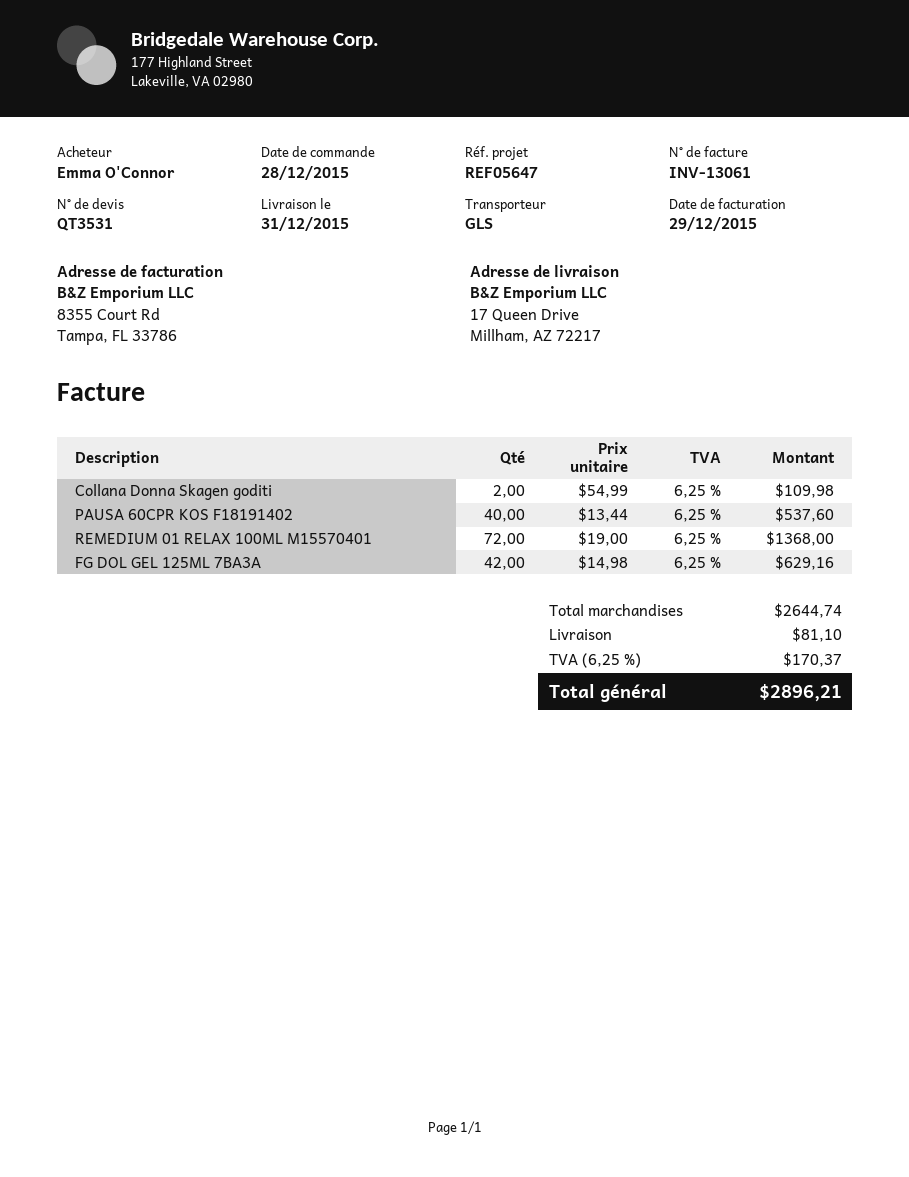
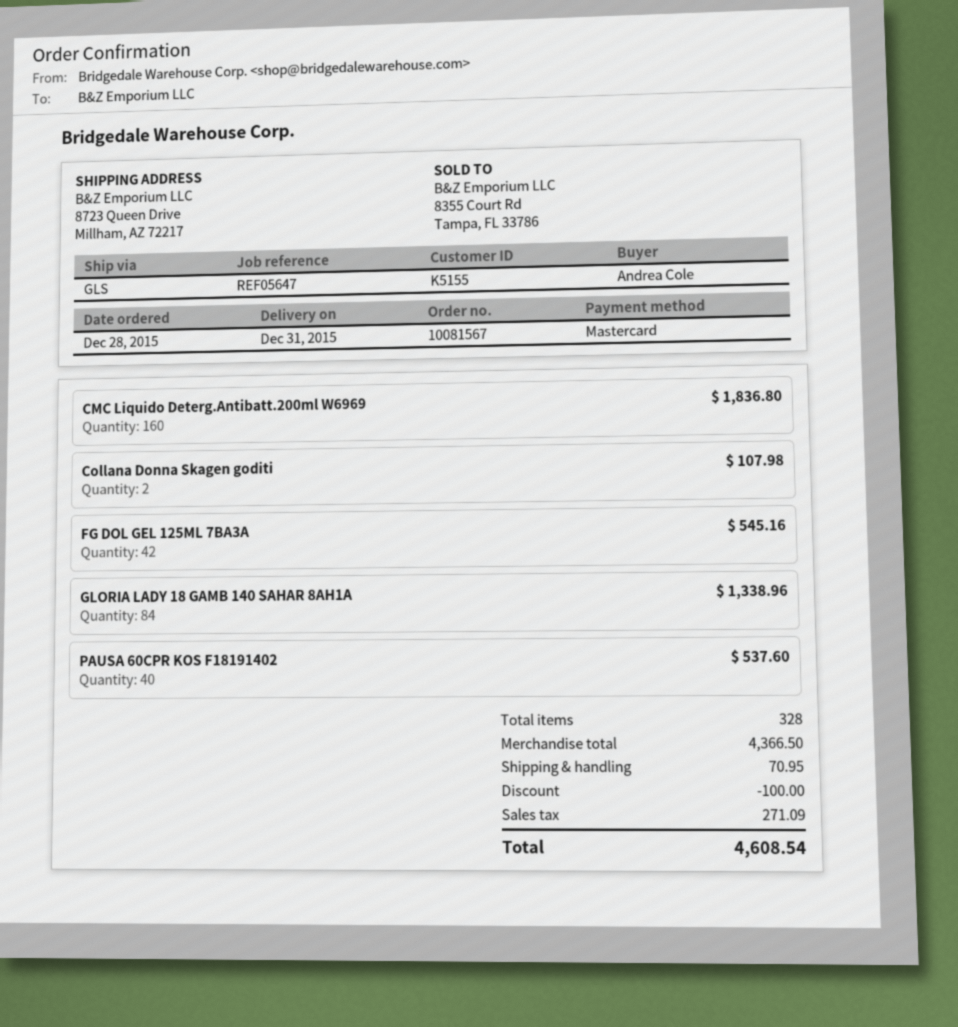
ordered by: Emma O'Connor -> Andrea Cole
ship to: 17 Queen Drive, Millham, AZ 72217 -> 8723 Queen Drive, Millham, AZ 72217
Collana Donna Skagen goditi: 2 for 109.98 -> 2 for 107.98
REMEDIUM 01 RELAX 100ML M15570401: 72 for 1368.00 -> none
FG DOL GEL 125ML 7BA3A: 42 for 629.16 -> 42 for 545.16
CMC Liquido Deterg.Antibatt.200ml W6969: none -> 160 for 1836.80
GLORIA LADY 18 GAMB 140 SAHAR 8AH1A: none -> 84 for 1338.96
subtotal: 2644.74 -> 4366.50
discount: none -> 100.00
shipping: 81.10 -> 70.95
tax: 170.37 -> 271.09
total: 2896.21 -> 4608.54

